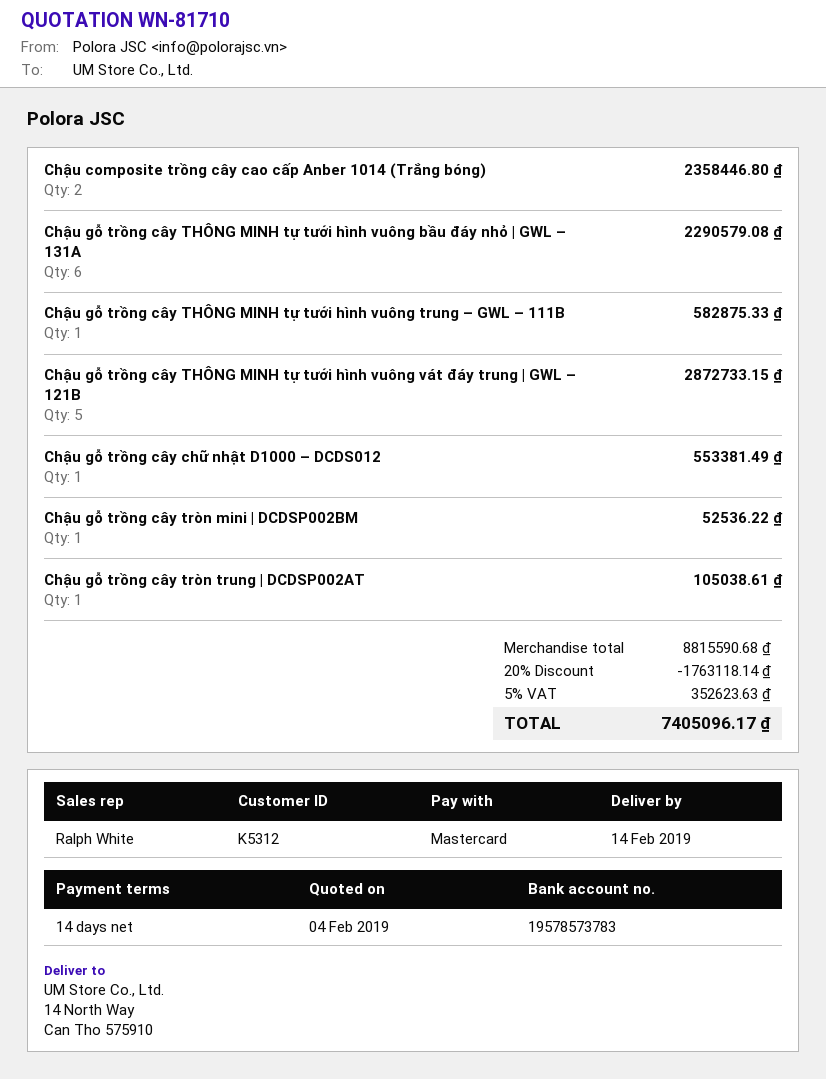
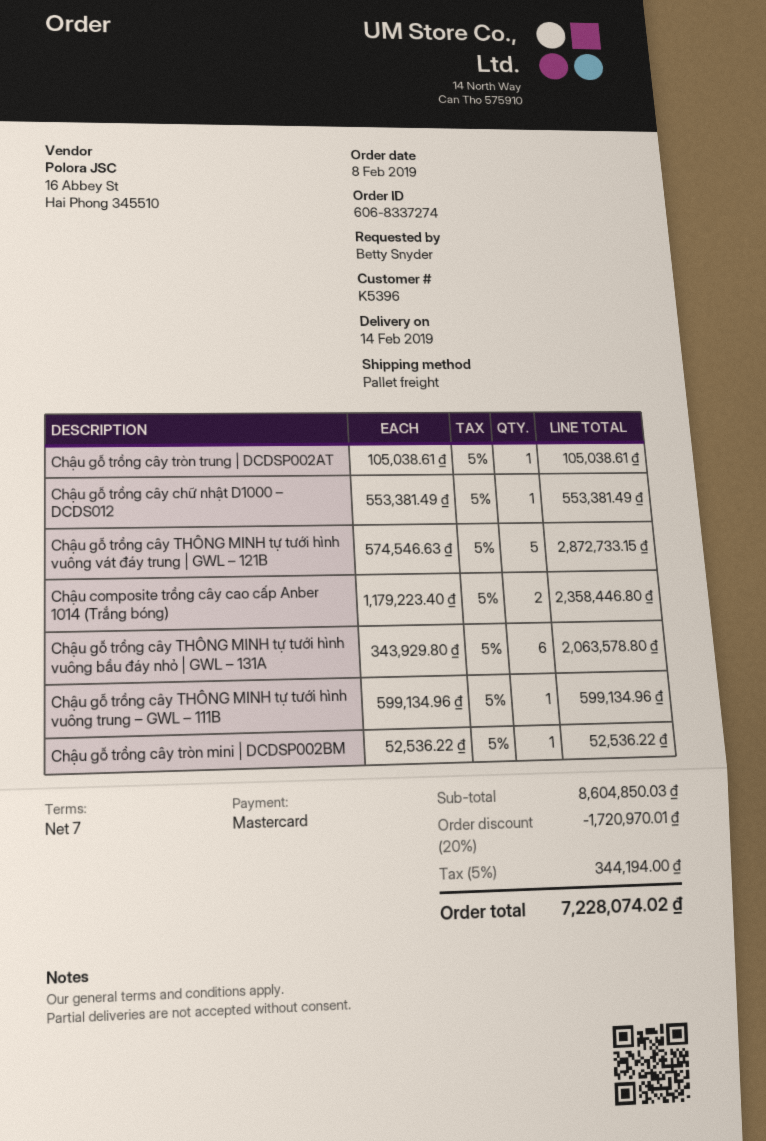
payment terms: 14 days -> 7 days
customer number: K5312 -> K5396
Chậu gỗ trồng cây THÔNG MINH tự tưới hình vuông bầu đáy nhỏ | GWL – 131A: 6 for 2290579.08 -> 6 for 2063578.80
Chậu gỗ trồng cây THÔNG MINH tự tưới hình vuông trung – GWL – 111B: 1 for 582875.33 -> 1 for 599134.96
subtotal: 8815590.68 -> 8604850.03
discount: 20% = 1763118.14 -> 20% = 1720970.01
tax: 5% = 352623.63 -> 5% = 344194.00
total: 7405096.17 -> 7228074.02

